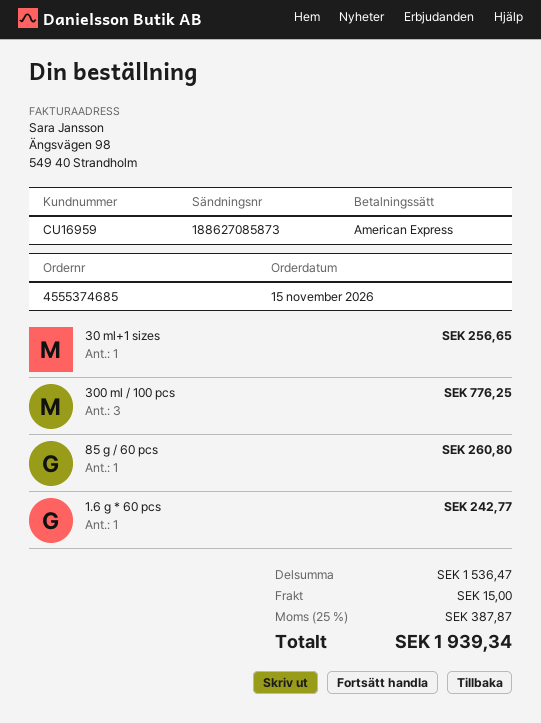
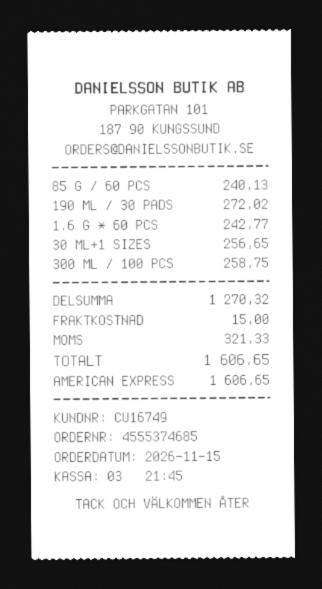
customer number: CU16959 -> CU16749
300 ml / 100 pcs: 3 for 776.25 -> 1 for 258.75
85 g / 60 pcs: 1 for 260.80 -> 1 for 240.13
190 ML / 30 PADS: none -> 1 for 272.02
subtotal: 1536.47 -> 1270.32
tax: 387.87 -> 321.33
total: 1939.34 -> 1606.65

